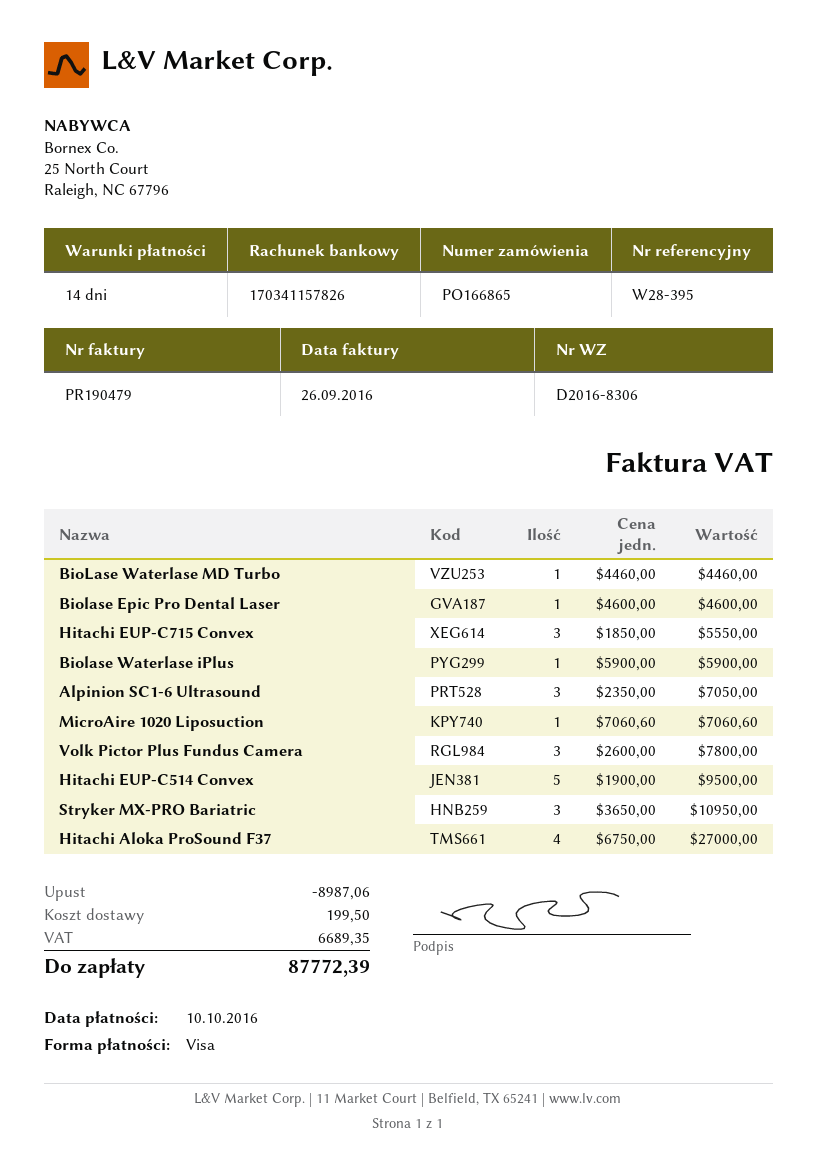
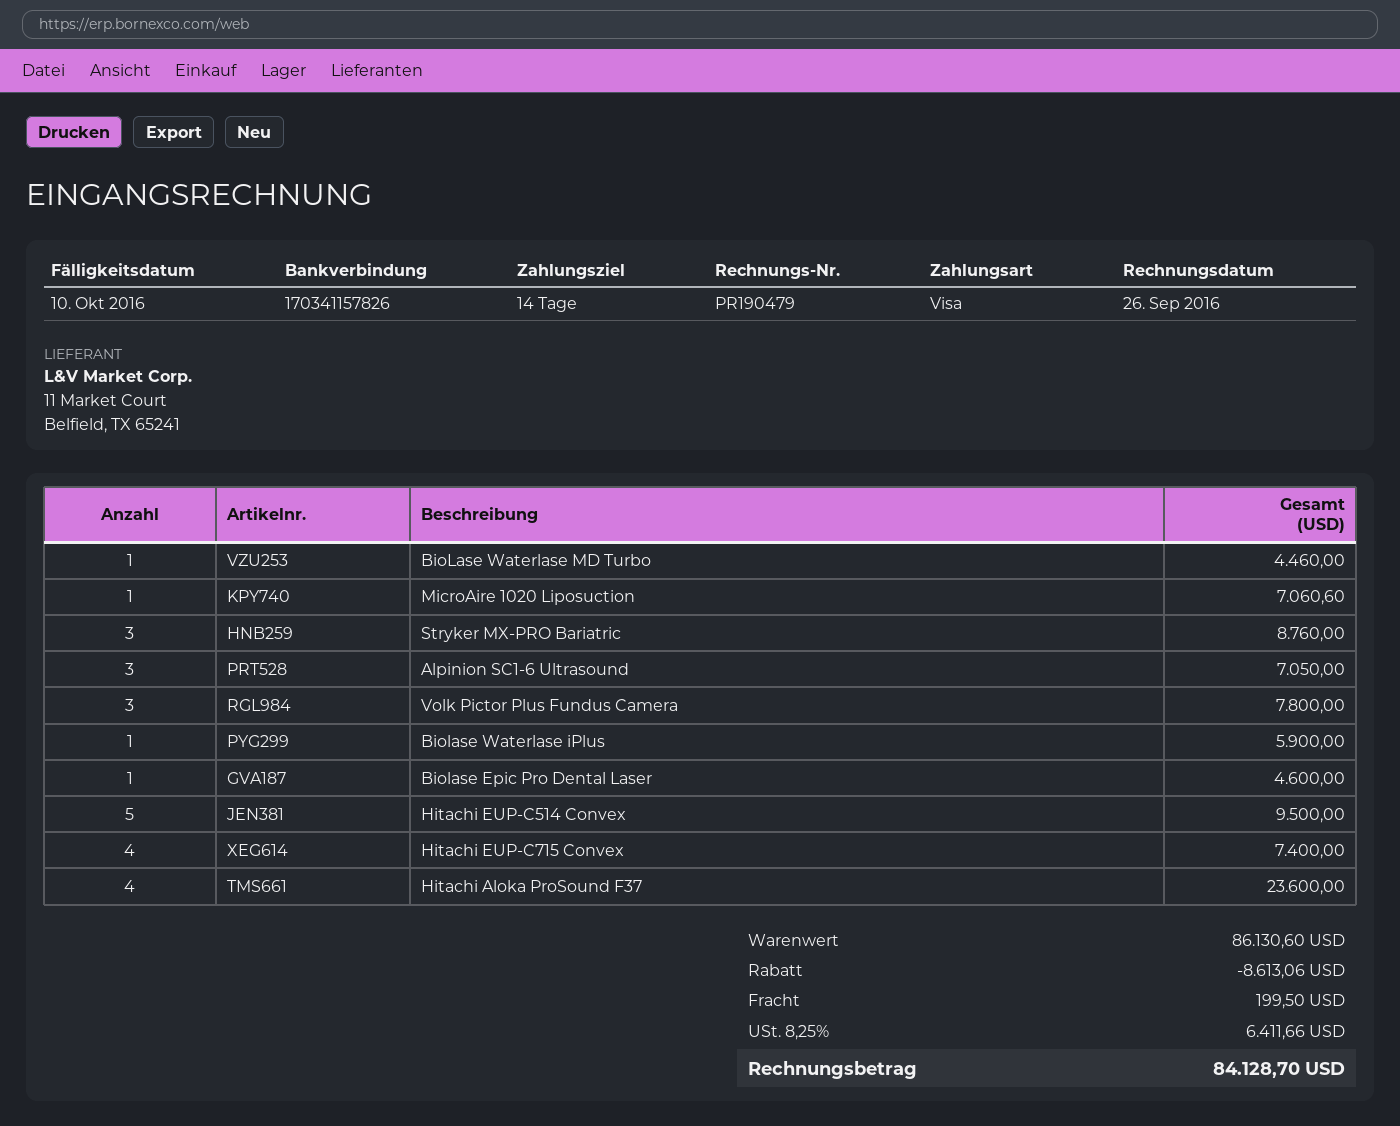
Hitachi EUP-C715 Convex: 3 for 5550.00 -> 4 for 7400.00
Stryker MX-PRO Bariatric: 3 for 10950.00 -> 3 for 8760.00
Hitachi Aloka ProSound F37: 4 for 27000.00 -> 4 for 23600.00
discount: 8987.06 -> 8613.06
tax: 6689.35 -> 6411.66
total: 87772.39 -> 84128.70

